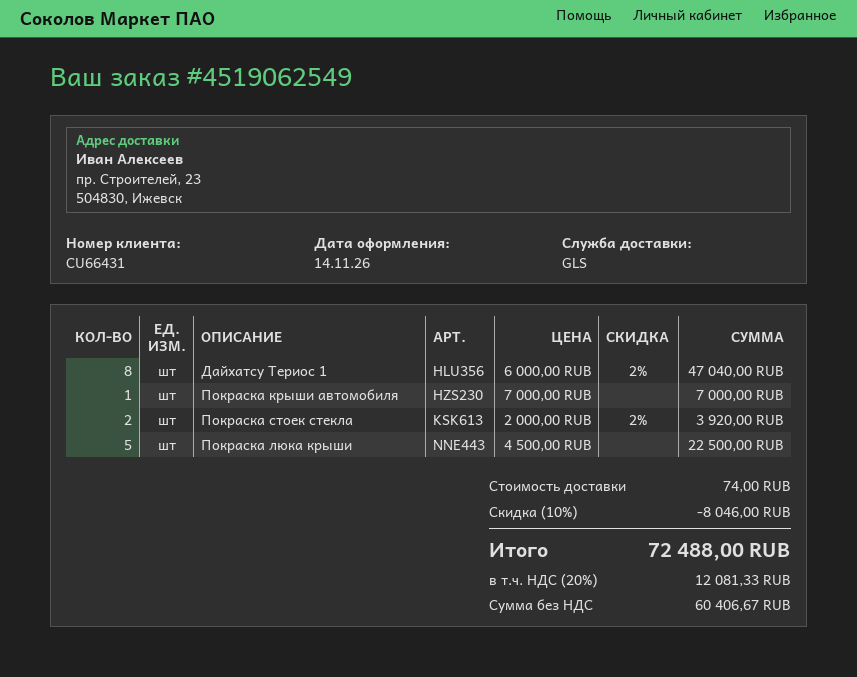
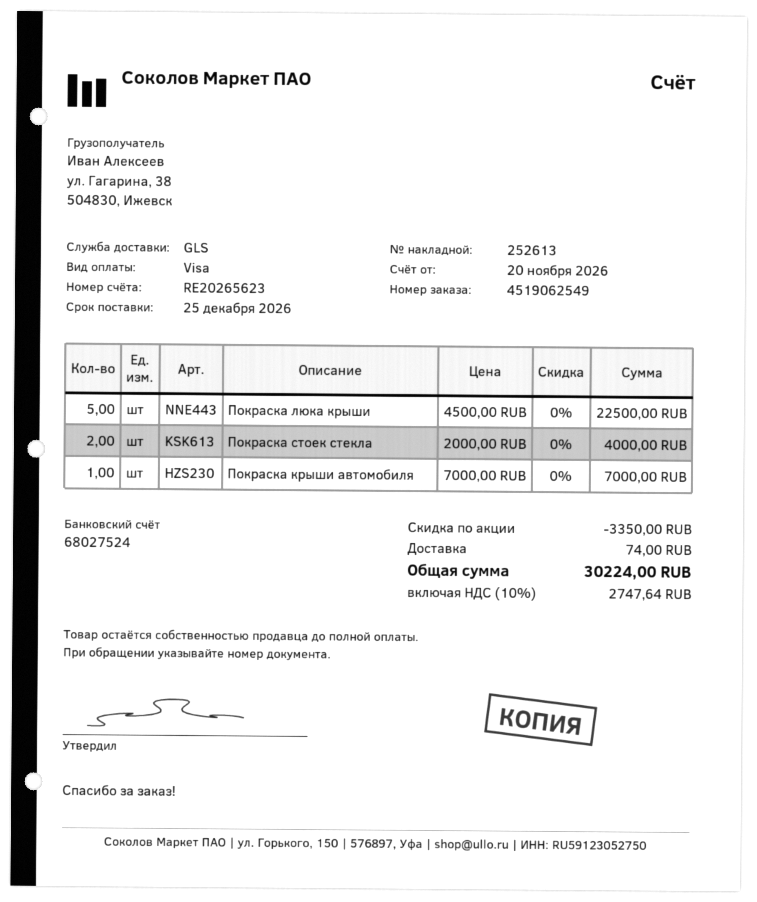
ship to: пр. Строителей, 23, 504830, Ижевск -> ул. Гагарина, 38, 504830, Ижевск
Дайхатсу Териос 1: 8 x 6000.00 - 2% = 47040.00 -> none
Покраска стоек стекла: 2 x 2000.00 - 2% = 3920.00 -> 2 x 2000.00 = 4000.00
discount: 8046.00 -> 3350.00
tax: 20% = 12081.33 -> 10% = 2747.64
total: 72488.00 -> 30224.00

